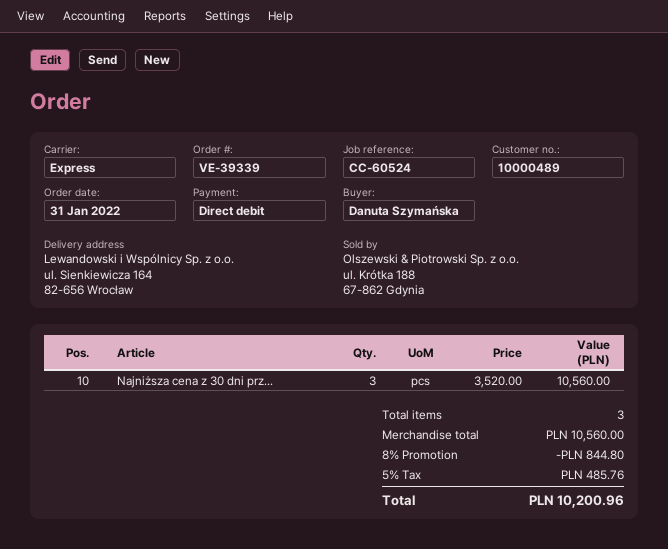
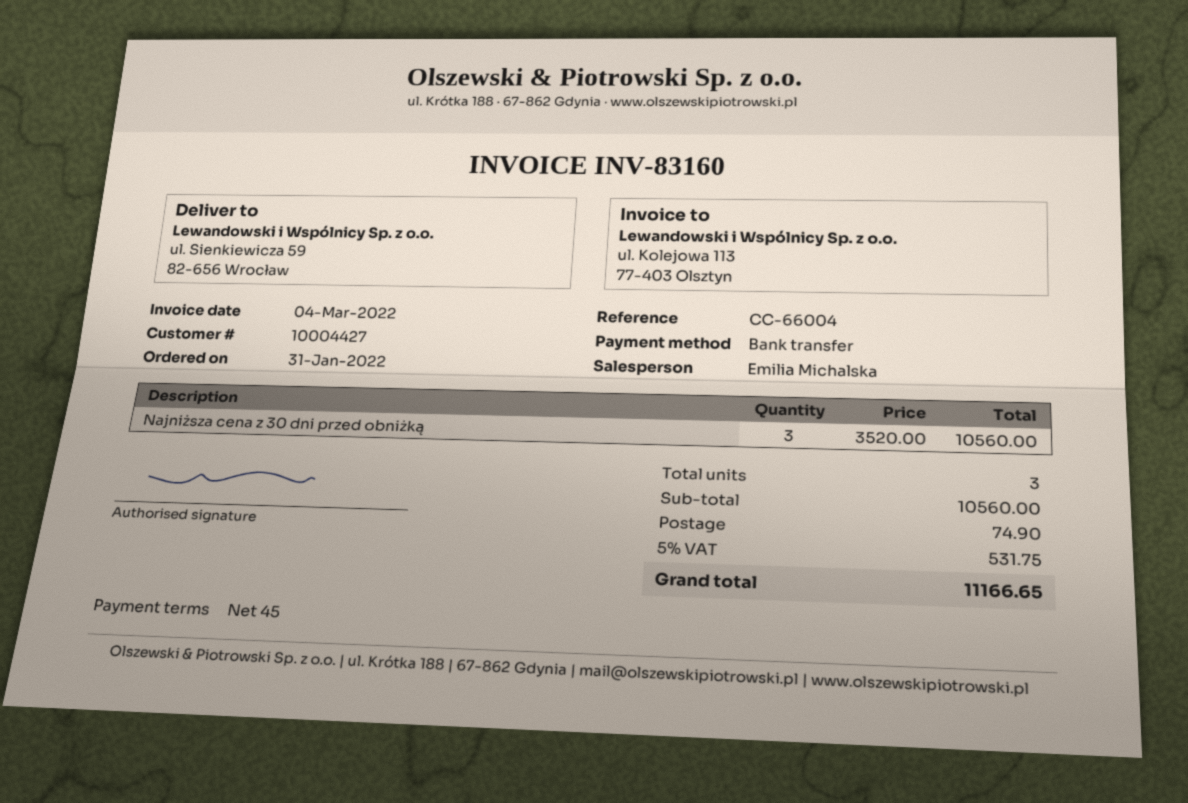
customer number: 10000489 -> 10004427
reference: CC-60524 -> CC-66004
payment method: direct debit -> bank transfer
ship to: ul. Sienkiewicza 164, 82-656 Wrocław -> ul. Sienkiewicza 59, 82-656 Wrocław
discount: 8% = 844.80 -> none
shipping: none -> 74.90
tax: 5% = 485.76 -> 5% = 531.75
total: 10200.96 -> 11166.65

